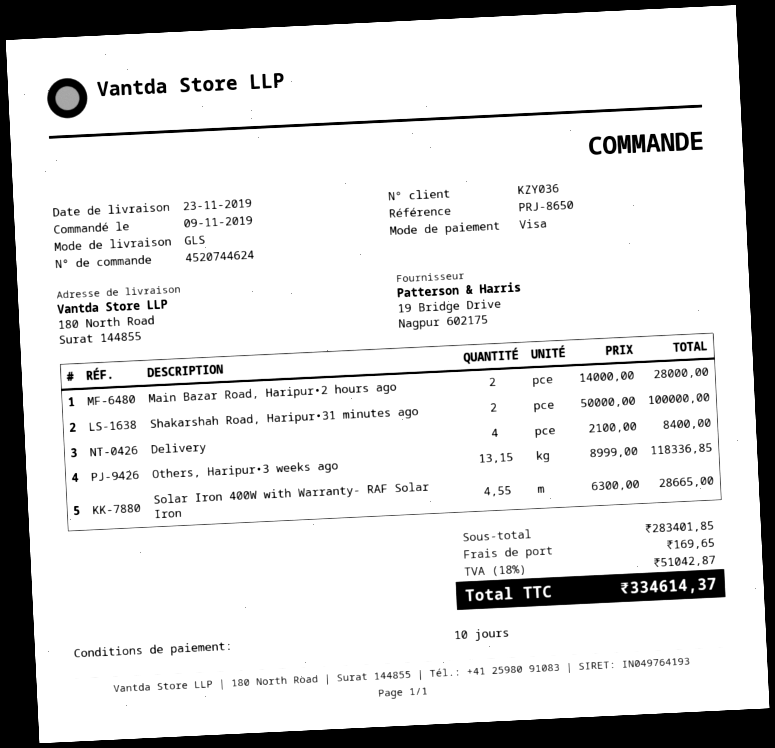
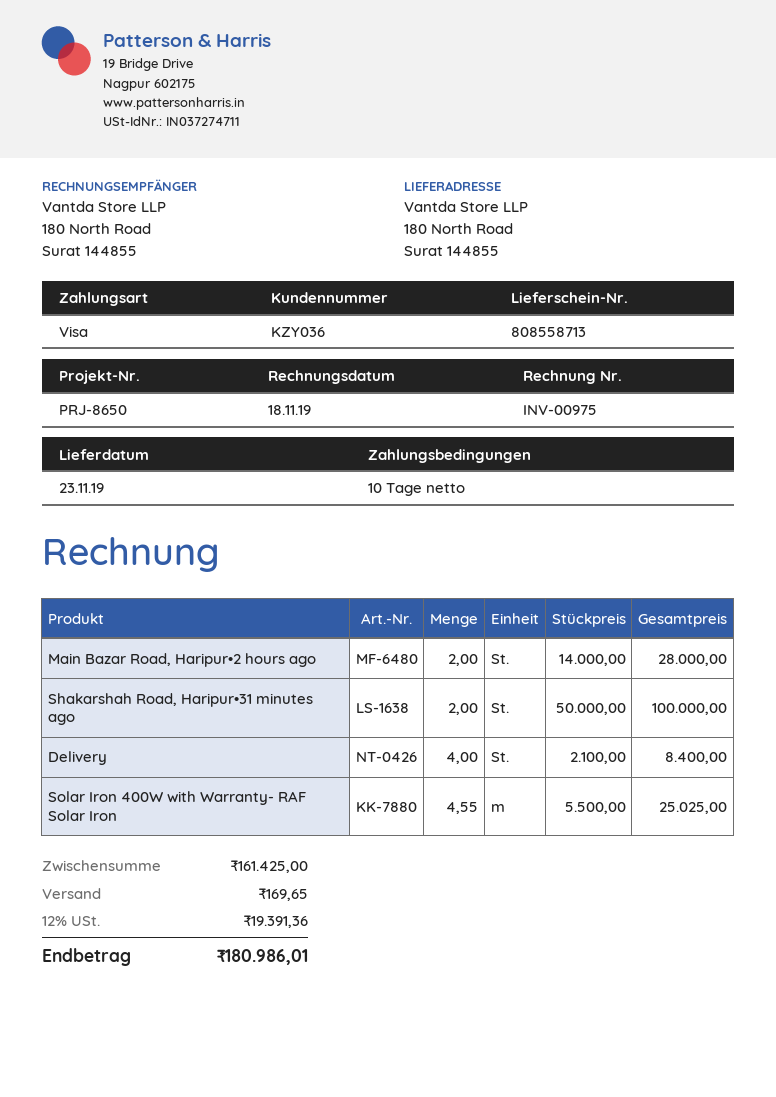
Others, Haripur•3 weeks ago: 13.15 x 8999.00 = 118336.85 -> none
Solar Iron 400W with Warranty- RAF Solar Iron: 4.55 x 6300.00 = 28665.00 -> 4.55 x 5500.00 = 25025.00
subtotal: 283401.85 -> 161425.00
tax: 18% = 51042.87 -> 12% = 19391.36
total: 334614.37 -> 180986.01

